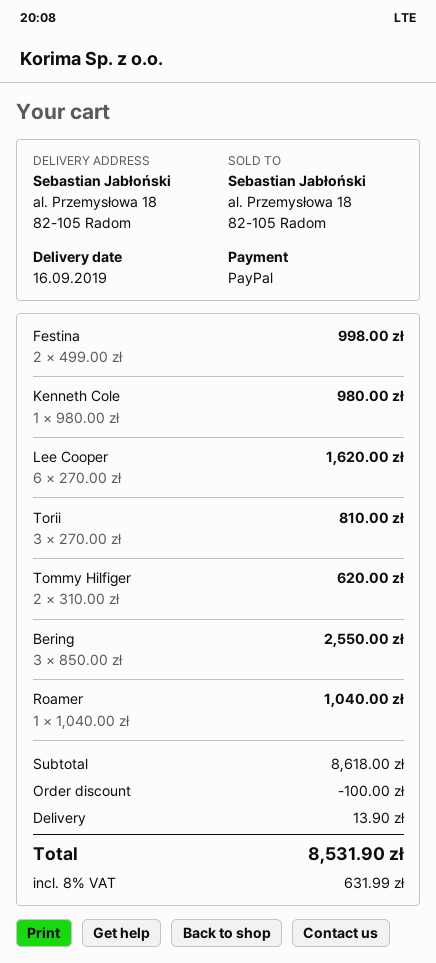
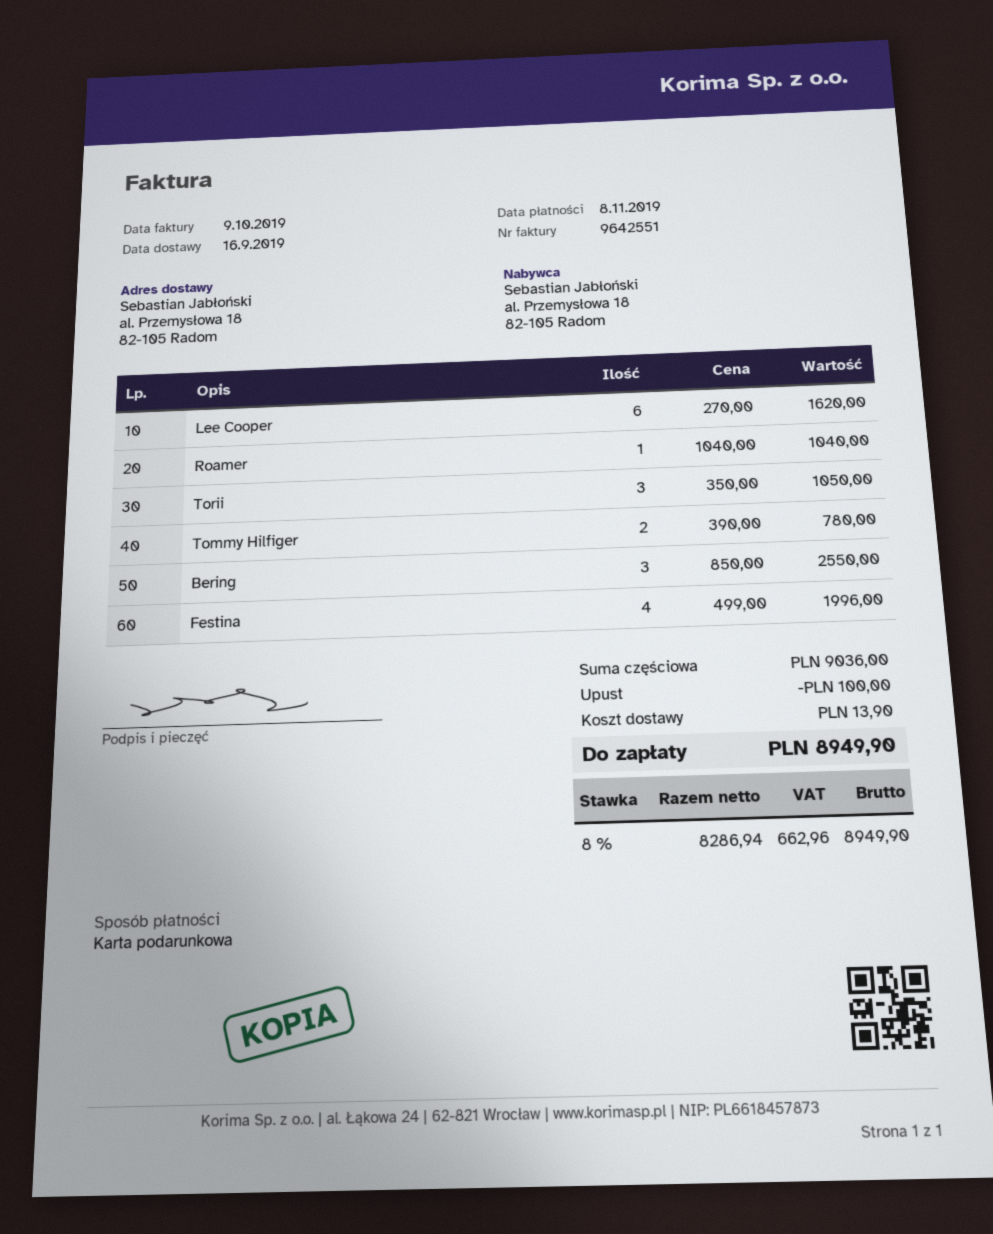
payment method: PayPal -> gift card
Festina: 2 x 499.00 = 998.00 -> 4 x 499.00 = 1996.00
Kenneth Cole: 1 x 980.00 = 980.00 -> none
Torii: 3 x 270.00 = 810.00 -> 3 x 350.00 = 1050.00
Tommy Hilfiger: 2 x 310.00 = 620.00 -> 2 x 390.00 = 780.00
subtotal: 8618.00 -> 9036.00
tax: 8% = 631.99 -> 8% = 662.96
total: 8531.90 -> 8949.90

